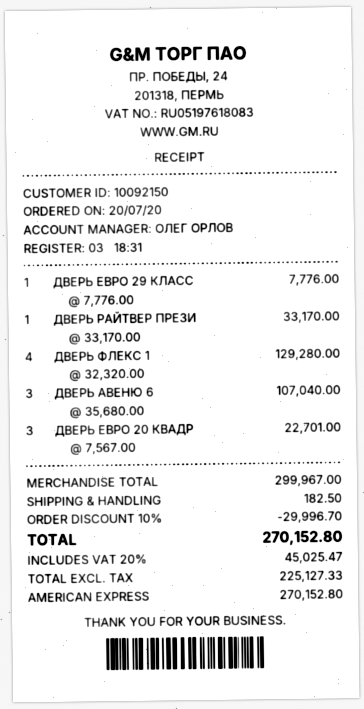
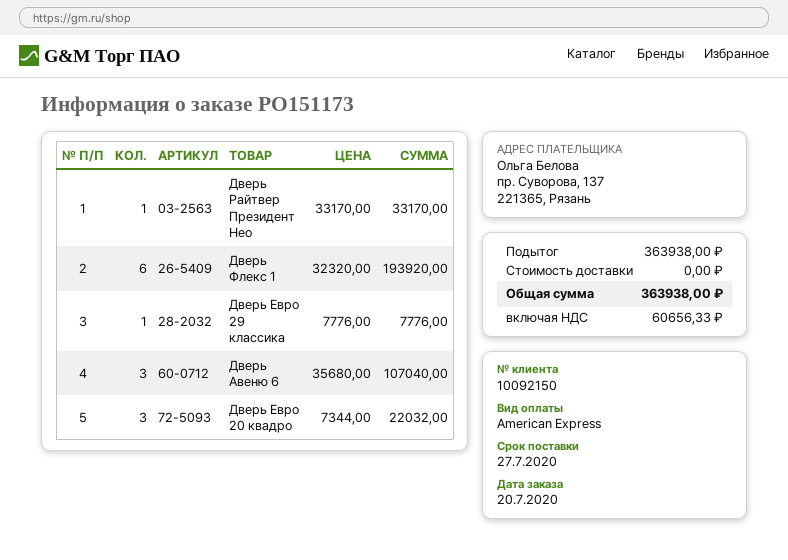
ДВЕРЬ ФЛЕКС 1: 4 x 32320.00 = 129280.00 -> 6 x 32320.00 = 193920.00
ДВЕРЬ ЕВРО 20 КВАДР: 3 x 7567.00 = 22701.00 -> 3 x 7344.00 = 22032.00
subtotal: 299967.00 -> 363938.00
discount: 10% = 29996.70 -> none
shipping: 182.50 -> 0.00
tax: 45025.47 -> 60656.33
total: 270152.80 -> 363938.00

